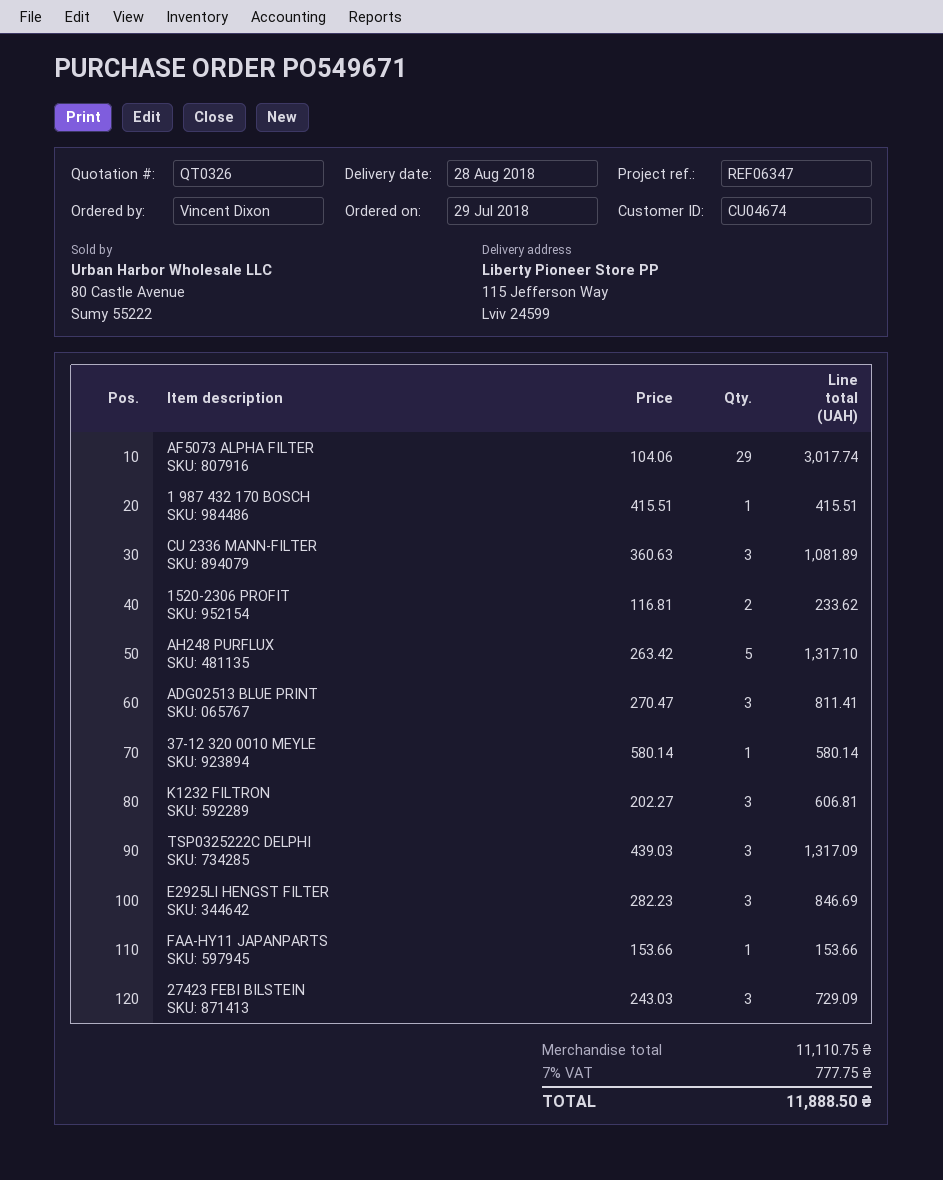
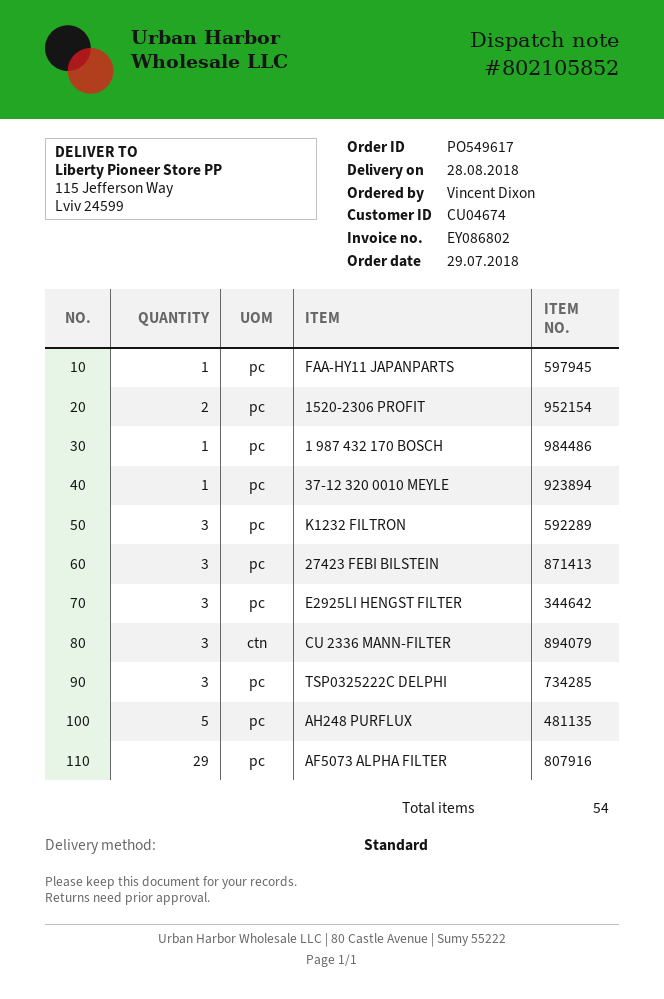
order number: PO549671 -> PO549617
ADG02513 BLUE PRINT: 3 -> none

